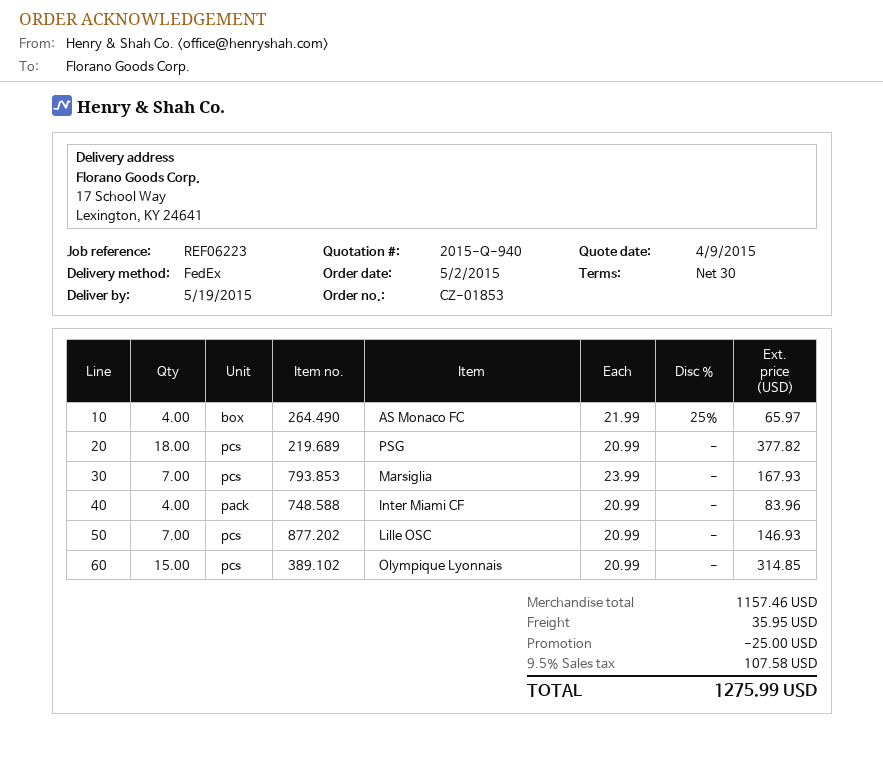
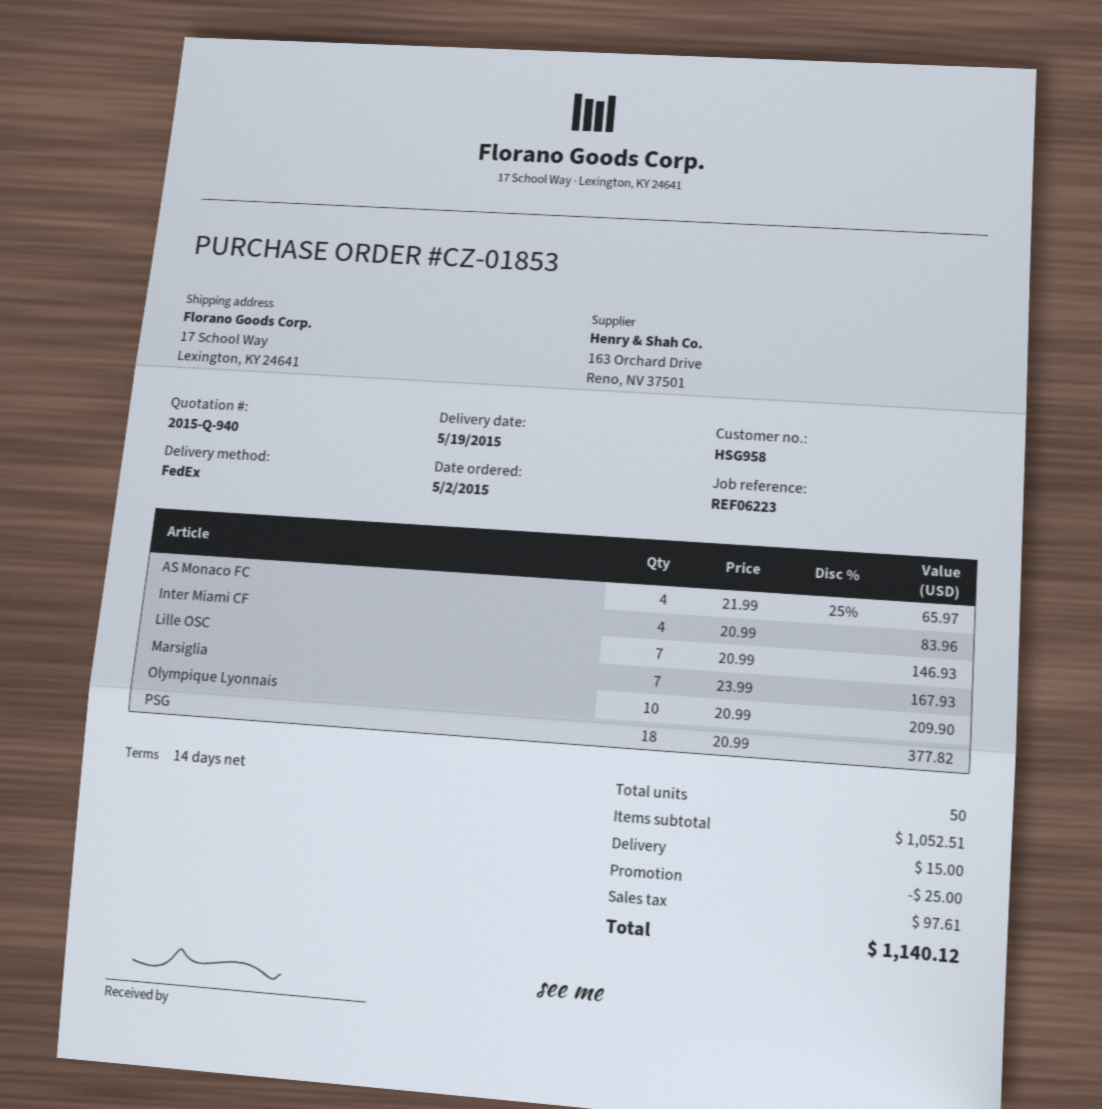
payment terms: 30 days -> 14 days
Olympique Lyonnais: 15 x 20.99 = 314.85 -> 10 x 20.99 = 209.90
subtotal: 1157.46 -> 1052.51
shipping: 35.95 -> 15.00
tax: 107.58 -> 97.61
total: 1275.99 -> 1140.12

